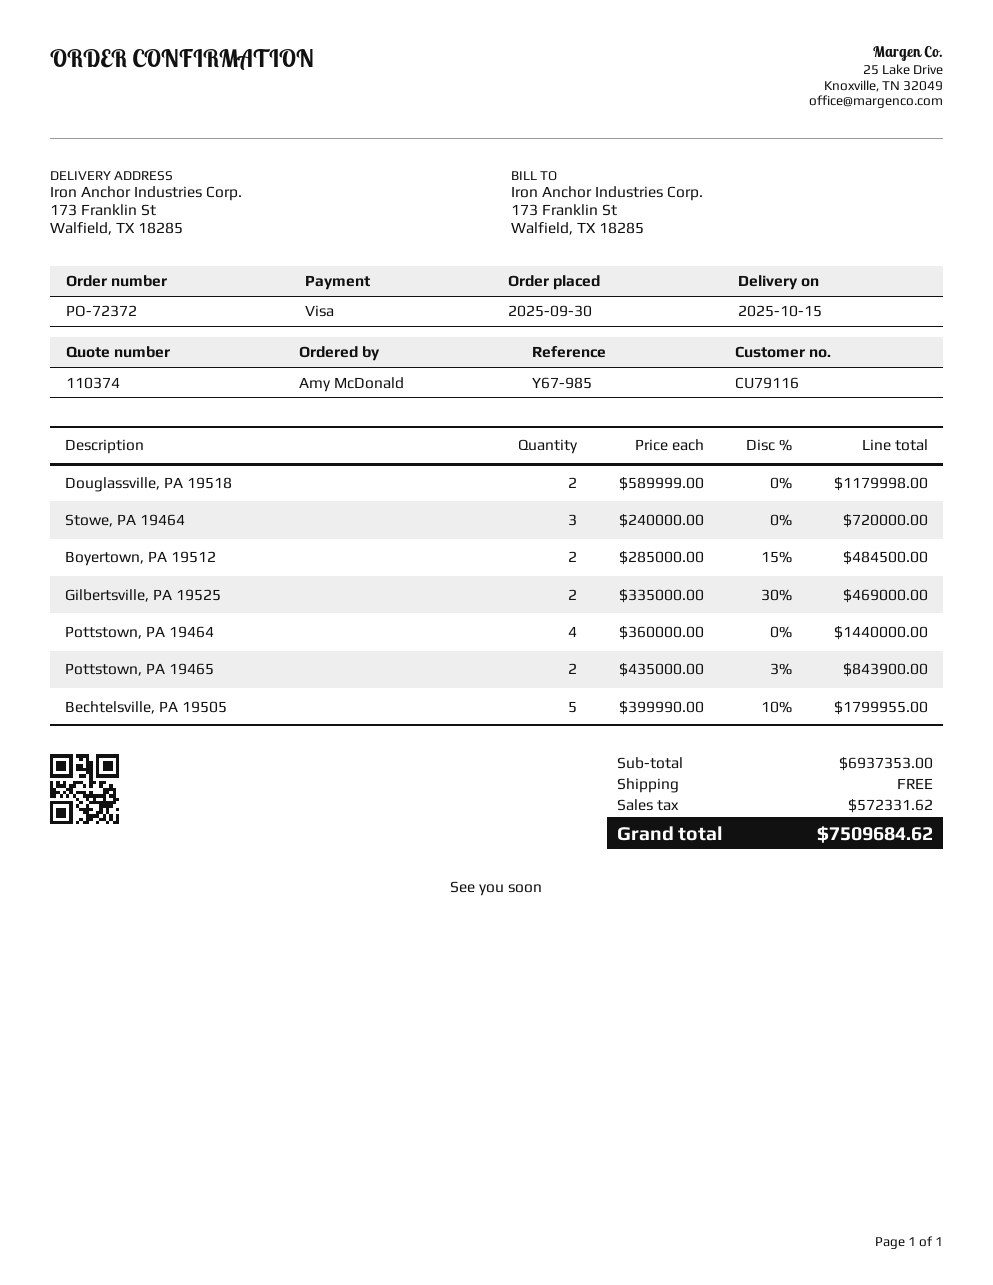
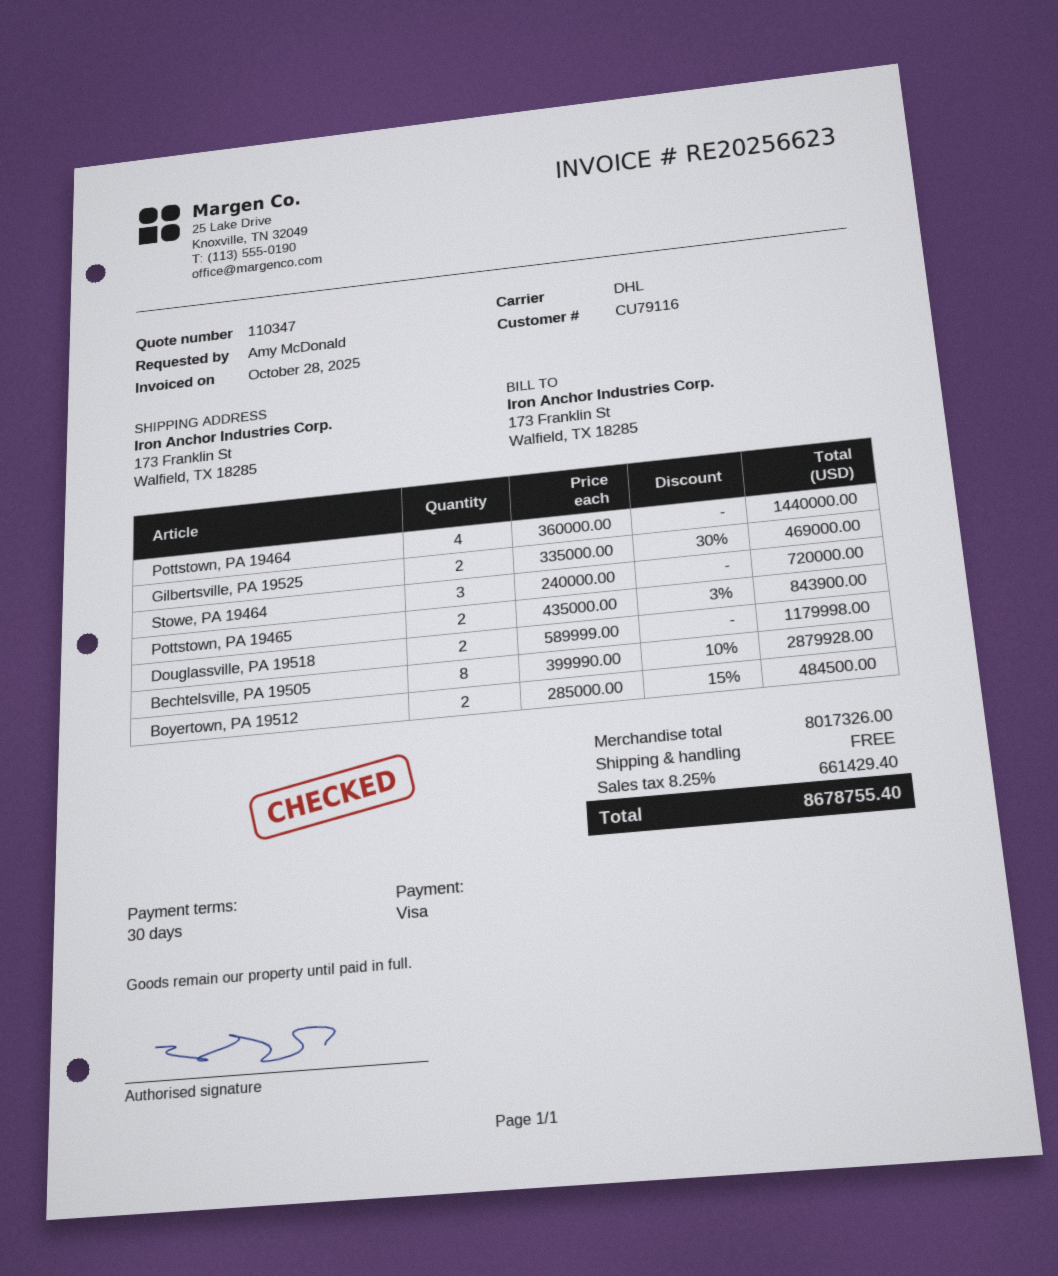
quote number: 110374 -> 110347
Bechtelsville, PA 19505: 5 x 399990.00 - 10% = 1799955.00 -> 8 x 399990.00 - 10% = 2879928.00
subtotal: 6937353.00 -> 8017326.00
tax: 572331.62 -> 661429.40
total: 7509684.62 -> 8678755.40

